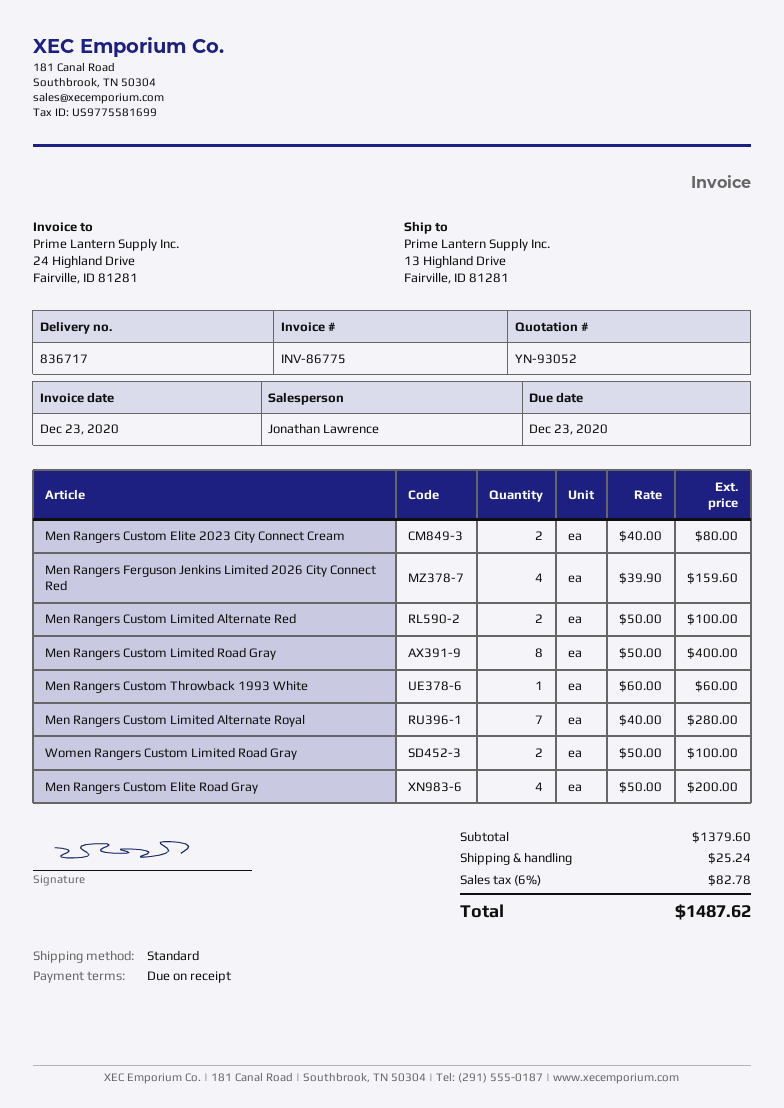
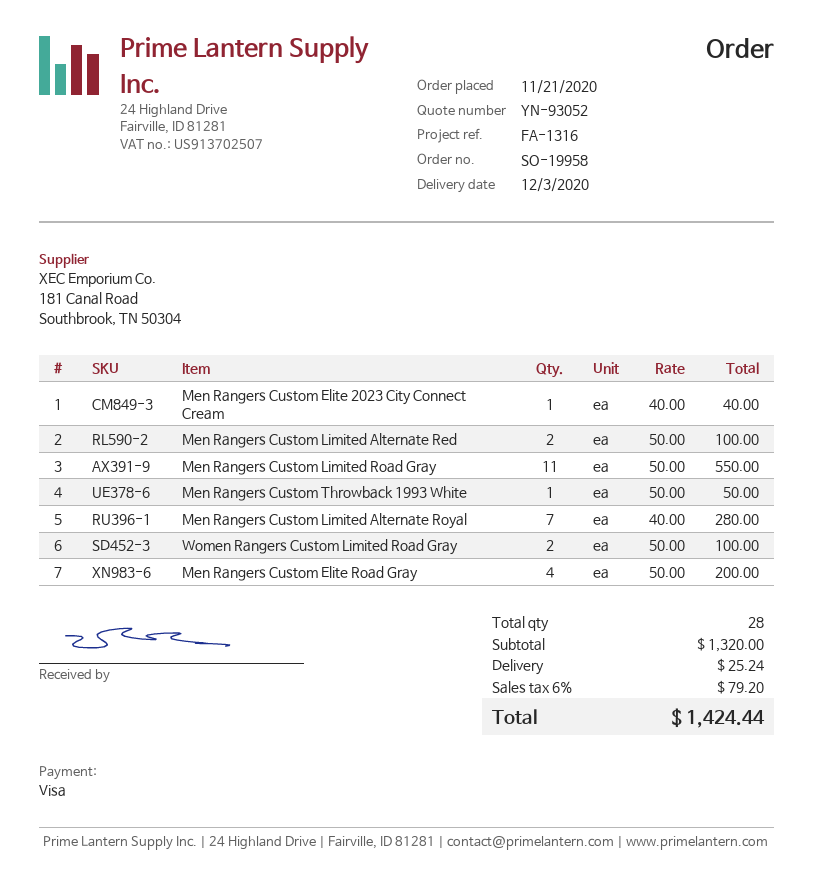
Men Rangers Custom Elite 2023 City Connect Cream: 2 x 40.00 = 80.00 -> 1 x 40.00 = 40.00
Men Rangers Ferguson Jenkins Limited 2026 City Connect Red: 4 x 39.90 = 159.60 -> none
Men Rangers Custom Limited Road Gray: 8 x 50.00 = 400.00 -> 11 x 50.00 = 550.00
Men Rangers Custom Throwback 1993 White: 1 x 60.00 = 60.00 -> 1 x 50.00 = 50.00
subtotal: 1379.60 -> 1320.00
tax: 6% = 82.78 -> 6% = 79.20
total: 1487.62 -> 1424.44

